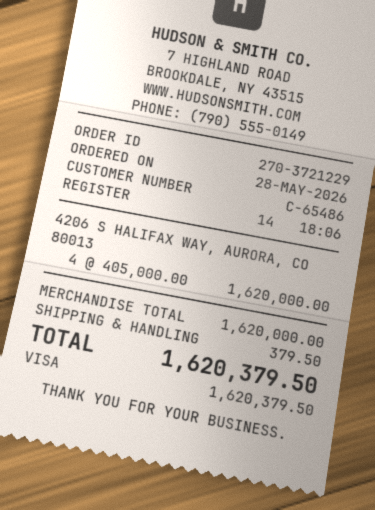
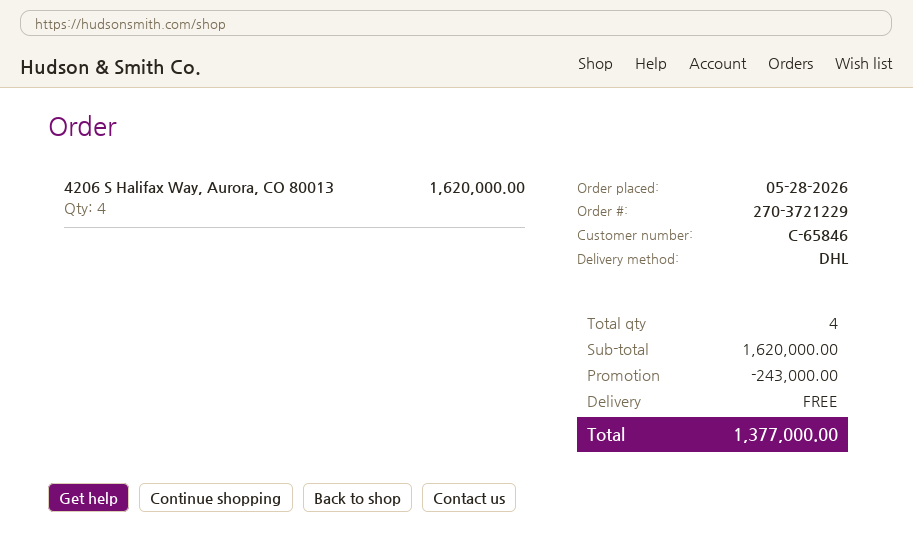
customer number: C-65486 -> C-65846
discount: none -> 243000.00
shipping: 379.50 -> 0.00
total: 1620379.50 -> 1377000.00

